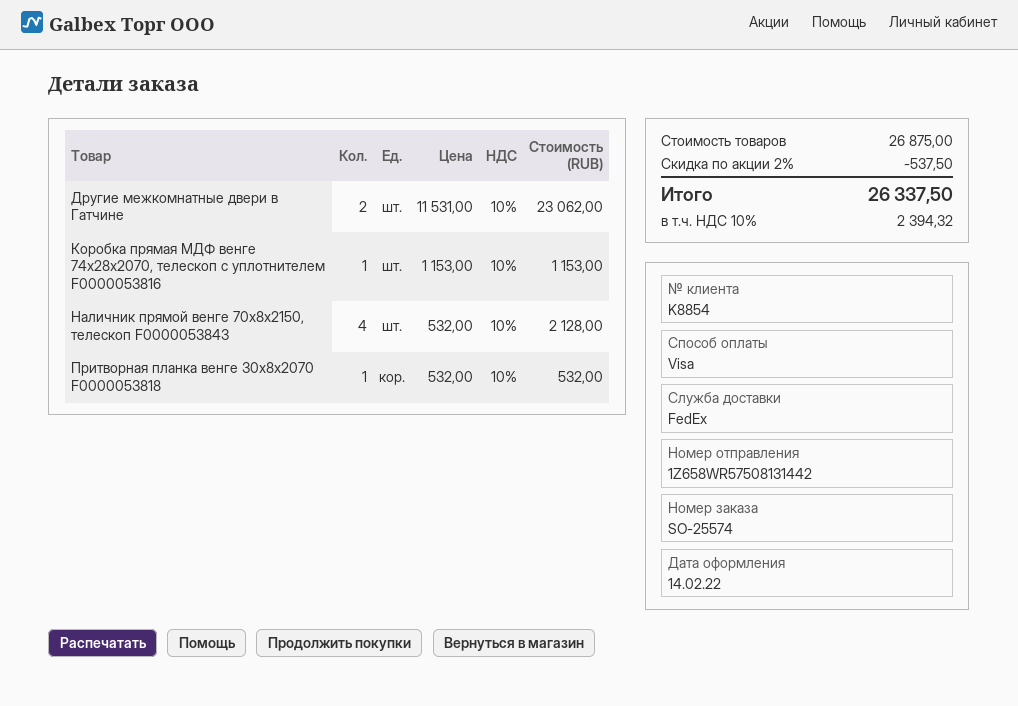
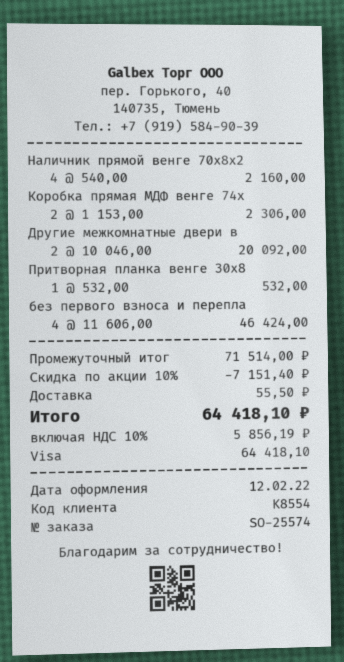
order date: 2022-02-14 -> 2022-02-12
customer number: K8854 -> K8554
Другие межкомнатные двери в Гатчине: 2 x 11531.00 = 23062.00 -> 2 x 10046.00 = 20092.00
Коробка прямая МДФ венге 74x28x2070, телескоп с уплотнителем F0000053816: 1 x 1153.00 = 1153.00 -> 2 x 1153.00 = 2306.00
Наличник прямой венге 70x8x2150, телескоп F0000053843: 4 x 532.00 = 2128.00 -> 4 x 540.00 = 2160.00
без первого взноса и перепла: none -> 4 x 11606.00 = 46424.00
subtotal: 26875.00 -> 71514.00
discount: 2% = 537.50 -> 10% = 7151.40
shipping: none -> 55.50
tax: 10% = 2394.32 -> 10% = 5856.19
total: 26337.50 -> 64418.10

